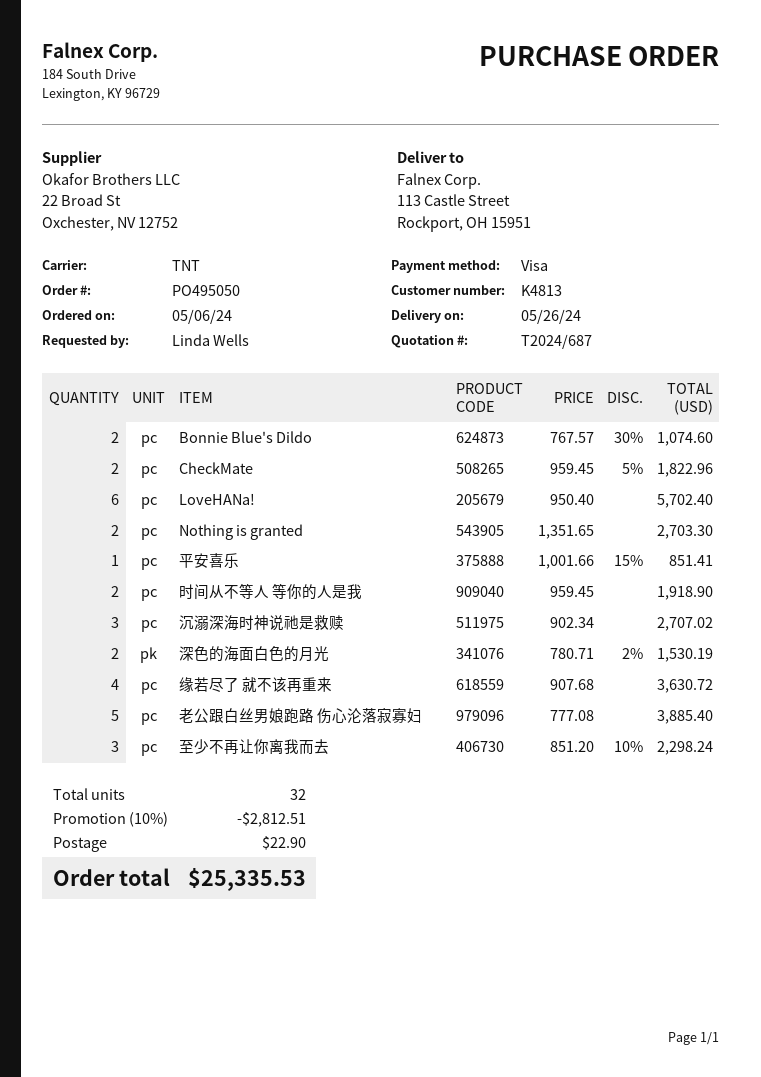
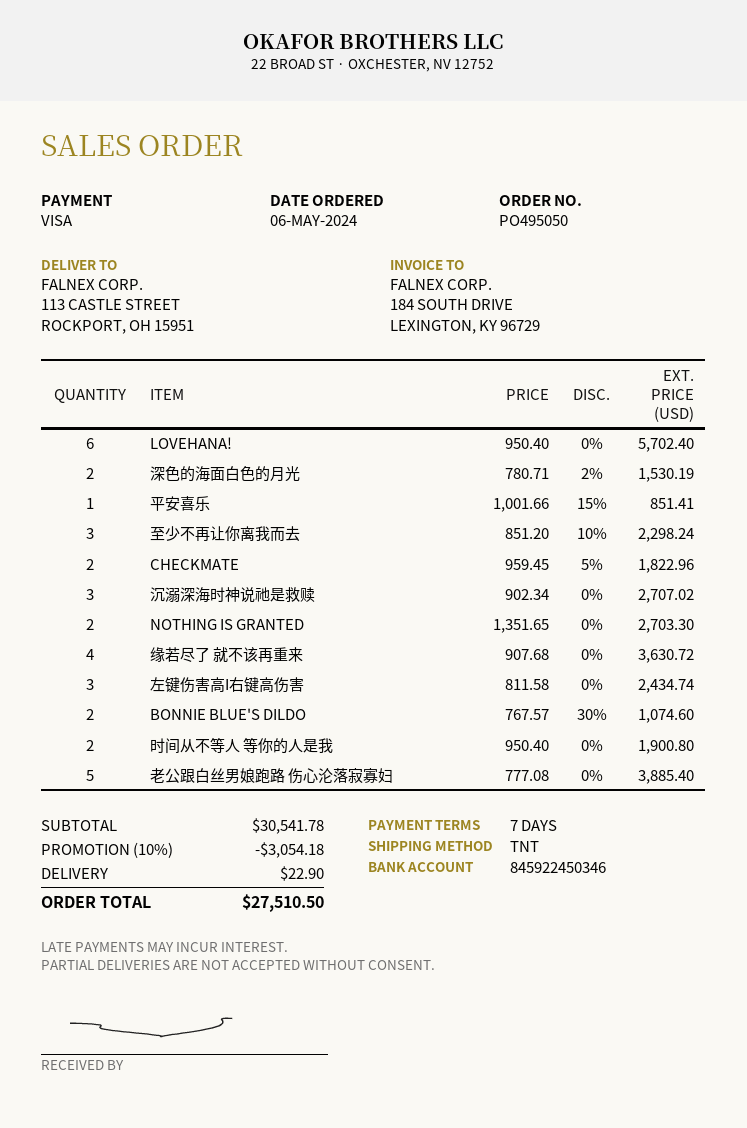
时间从不等人 等你的人是我: 2 x 959.45 = 1918.90 -> 2 x 950.40 = 1900.80
左键伤害高I右键高伤害: none -> 3 x 811.58 = 2434.74
discount: 10% = 2812.51 -> 10% = 3054.18
total: 25335.53 -> 27510.50

